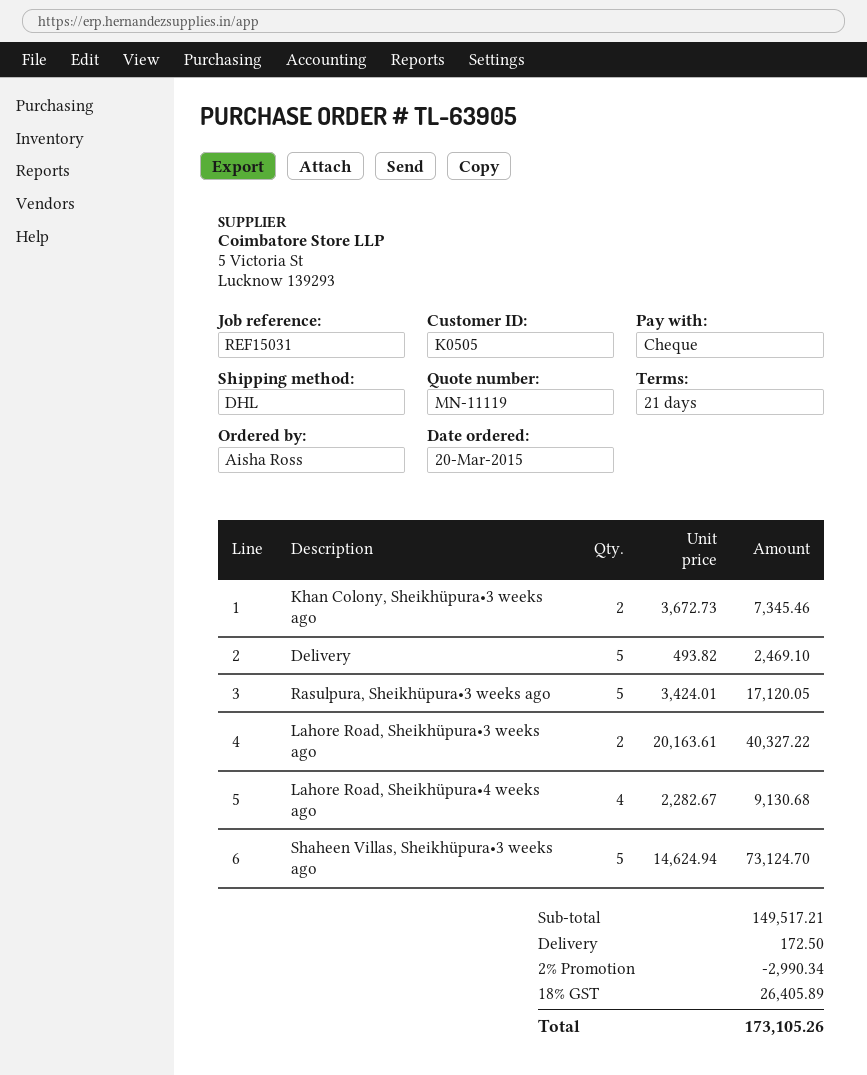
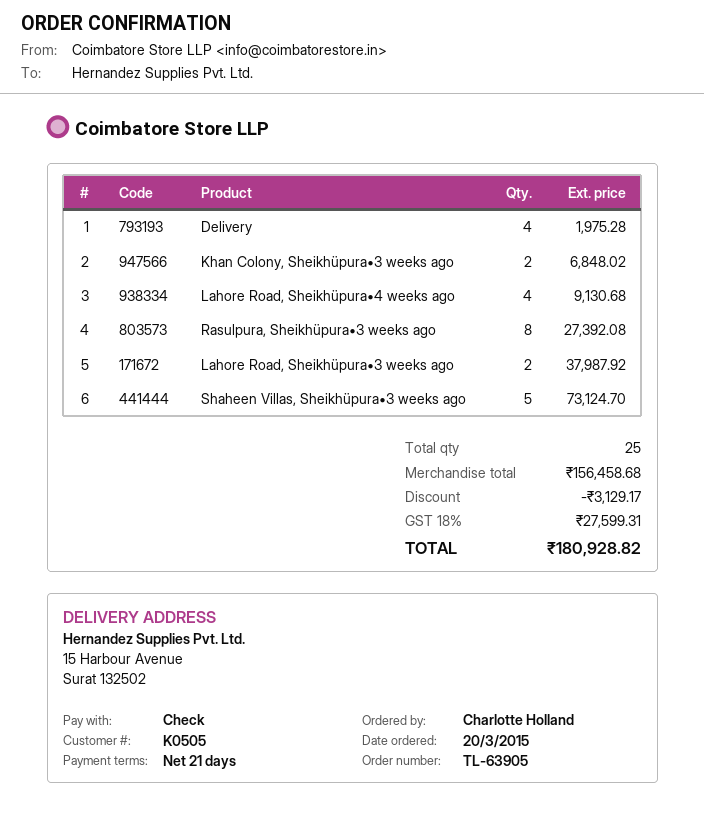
ordered by: Aisha Ross -> Charlotte Holland
Khan Colony, Sheikhüpura•3 weeks ago: 2 for 7345.46 -> 2 for 6848.02
Delivery: 5 for 2469.10 -> 4 for 1975.28
Rasulpura, Sheikhüpura•3 weeks ago: 5 for 17120.05 -> 8 for 27392.08
Lahore Road, Sheikhüpura•3 weeks ago: 2 for 40327.22 -> 2 for 37987.92
subtotal: 149517.21 -> 156458.68
discount: 2990.34 -> 3129.17
shipping: 172.50 -> none
tax: 18% = 26405.89 -> 18% = 27599.31
total: 173105.26 -> 180928.82

